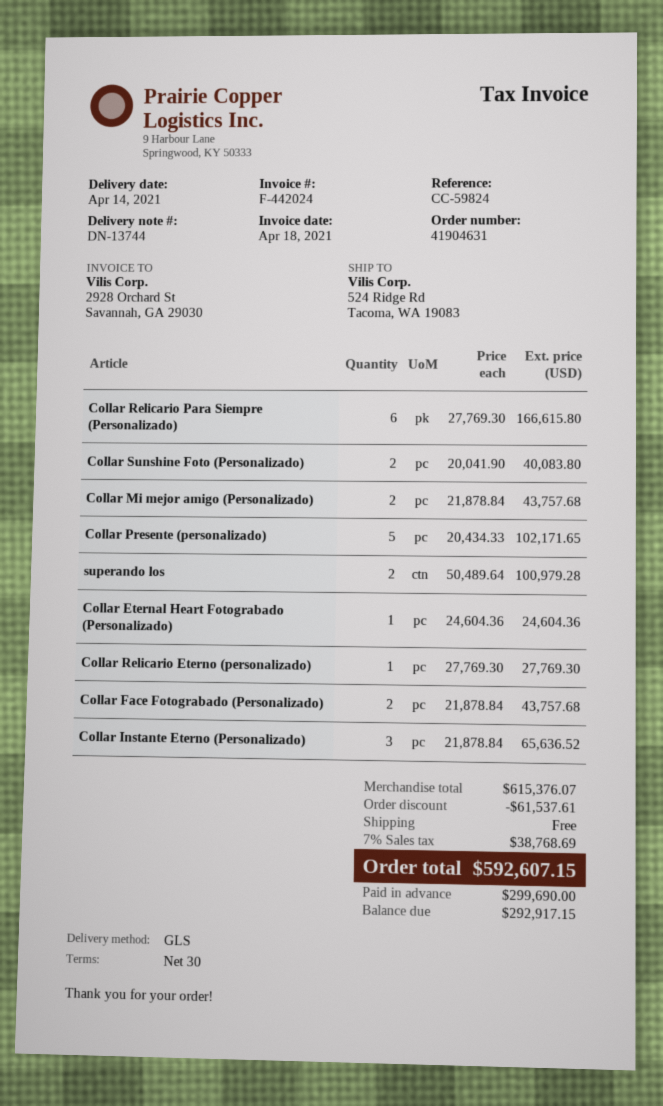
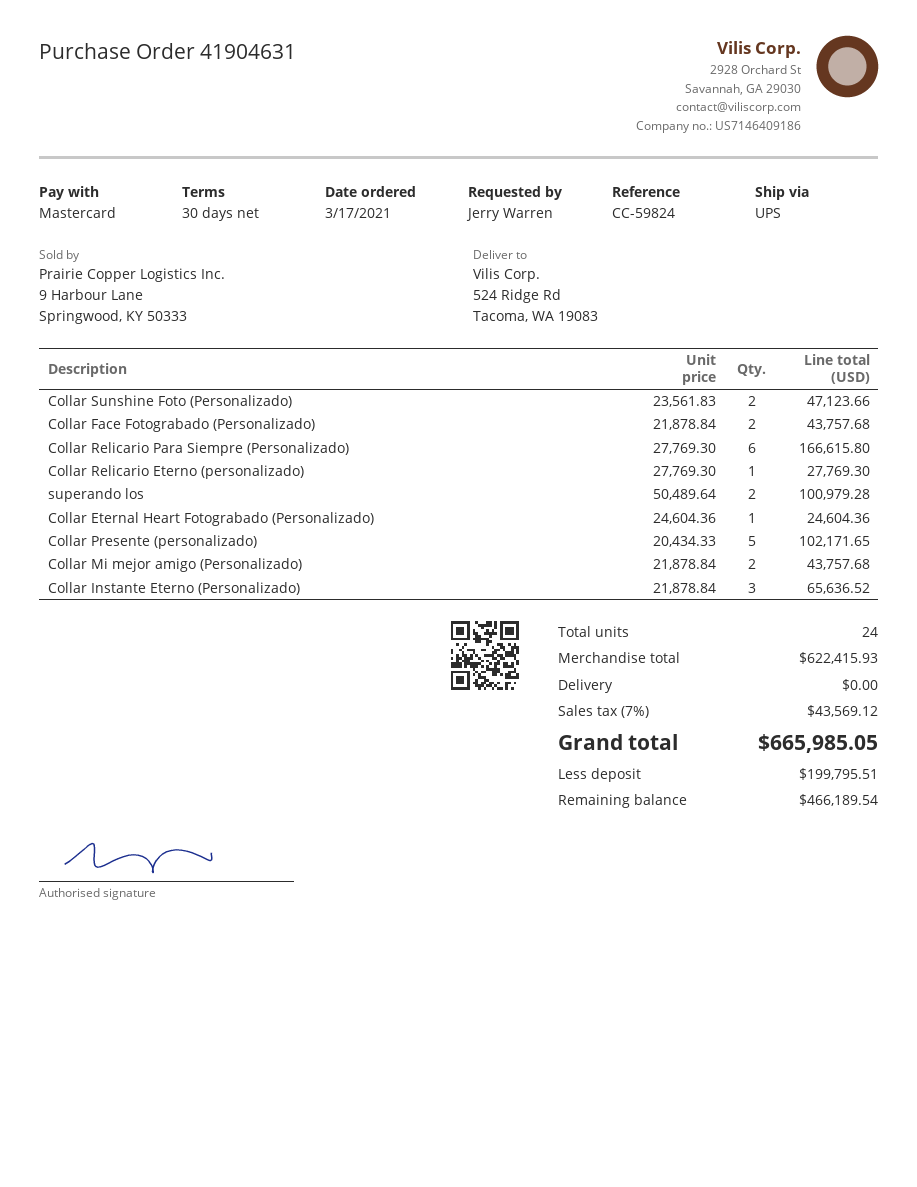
shipping method: GLS -> UPS
Collar Sunshine Foto (Personalizado): 2 x 20041.90 = 40083.80 -> 2 x 23561.83 = 47123.66
subtotal: 615376.07 -> 622415.93
discount: 61537.61 -> none
tax: 7% = 38768.69 -> 7% = 43569.12
total: 592607.15 -> 665985.05
deposit: 299690.00 -> 199795.51
balance: 292917.15 -> 466189.54

